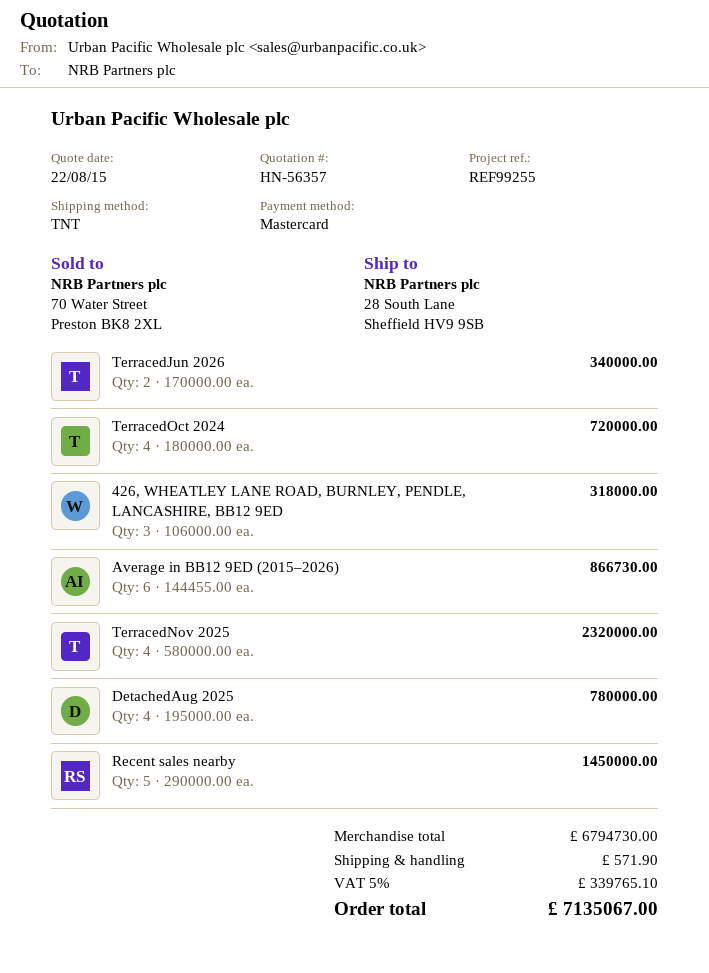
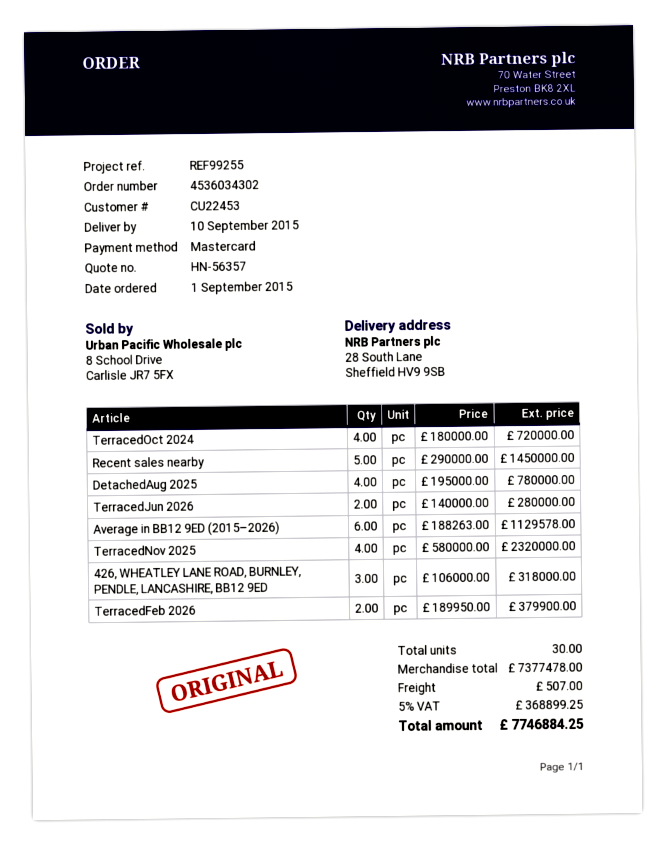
TerracedJun 2026: 2 x 170000.00 = 340000.00 -> 2 x 140000.00 = 280000.00
Average in BB12 9ED (2015–2026): 6 x 144455.00 = 866730.00 -> 6 x 188263.00 = 1129578.00
TerracedFeb 2026: none -> 2 x 189950.00 = 379900.00
subtotal: 6794730.00 -> 7377478.00
shipping: 571.90 -> 507.00
tax: 5% = 339765.10 -> 5% = 368899.25
total: 7135067.00 -> 7746884.25

